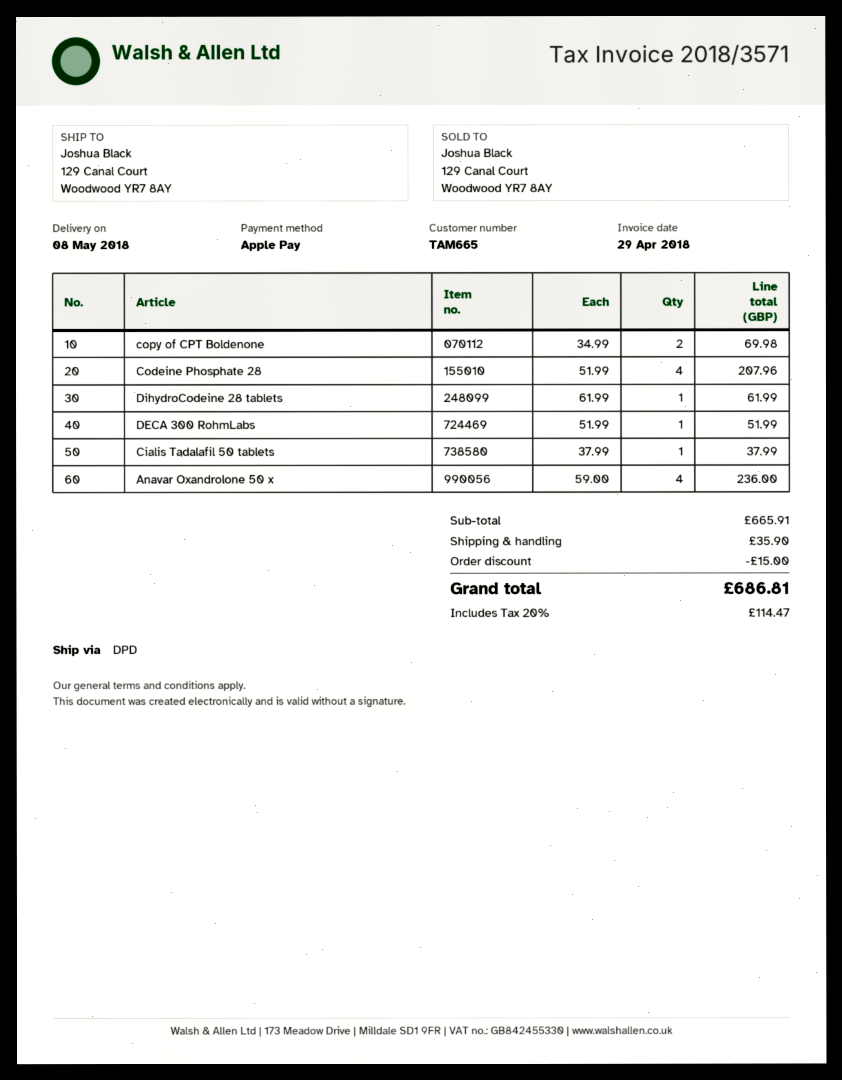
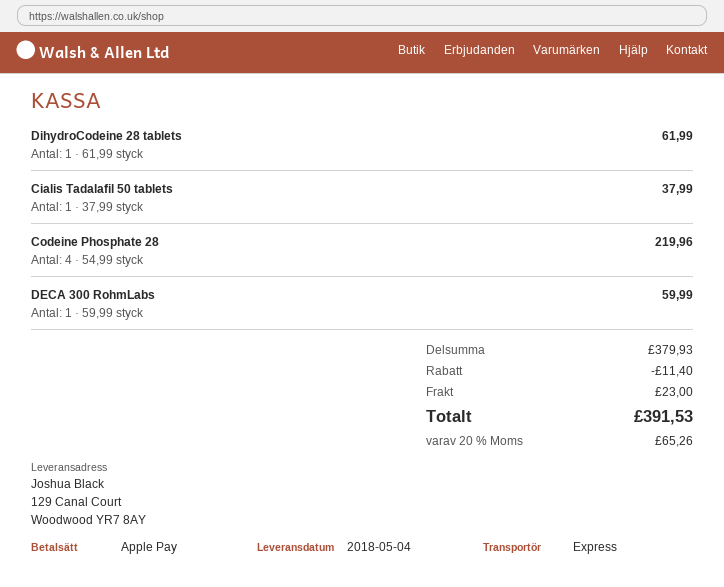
delivery date: 2018-05-08 -> 2018-05-04
shipping method: DPD -> express
copy of CPT Boldenone: 2 x 34.99 = 69.98 -> none
Codeine Phosphate 28: 4 x 51.99 = 207.96 -> 4 x 54.99 = 219.96
DECA 300 RohmLabs: 1 x 51.99 = 51.99 -> 1 x 59.99 = 59.99
Anavar Oxandrolone 50 x: 4 x 59.00 = 236.00 -> none
subtotal: 665.91 -> 379.93
discount: 15.00 -> 11.40
shipping: 35.90 -> 23.00
tax: 20% = 114.47 -> 20% = 65.26
total: 686.81 -> 391.53

